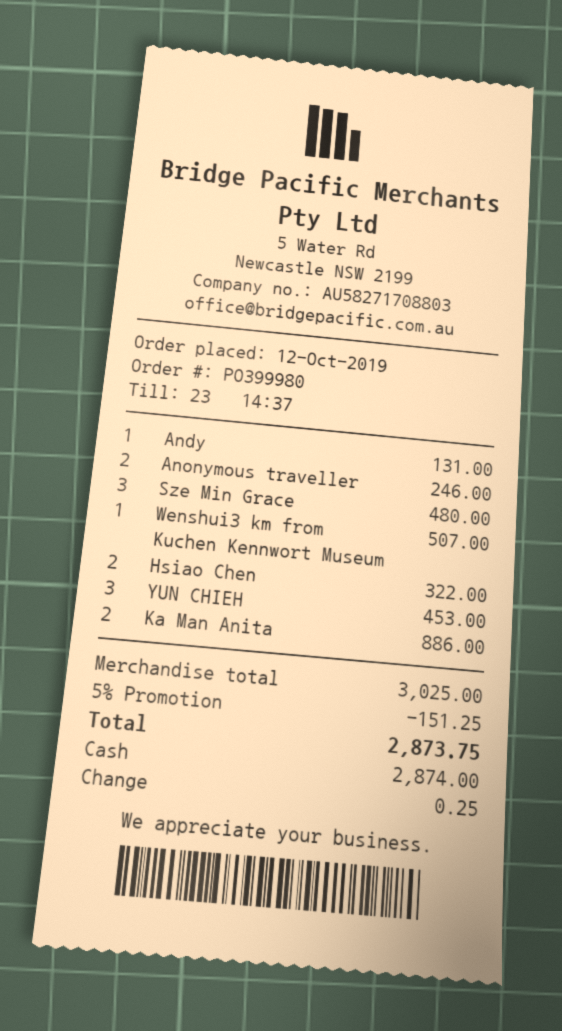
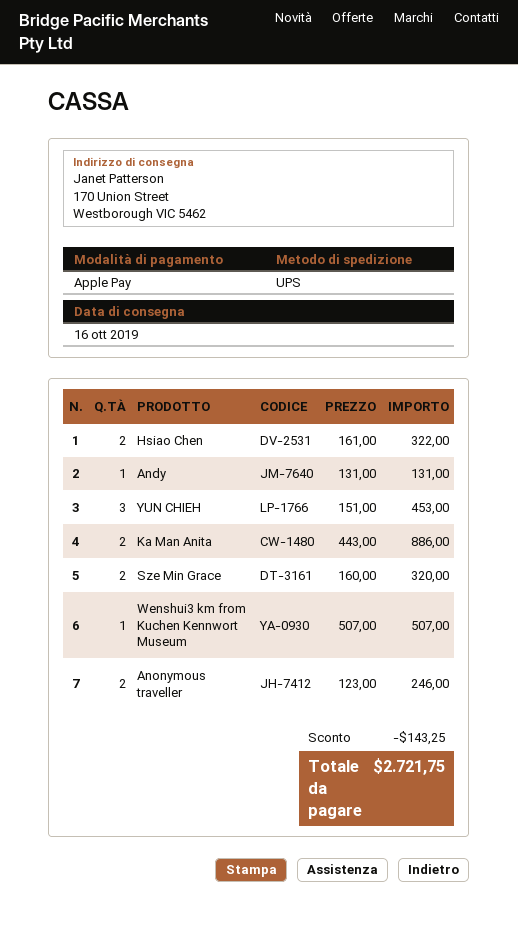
payment method: cash -> Apple Pay
Sze Min Grace: 3 for 480.00 -> 2 for 320.00
discount: 151.25 -> 143.25
total: 2873.75 -> 2721.75

